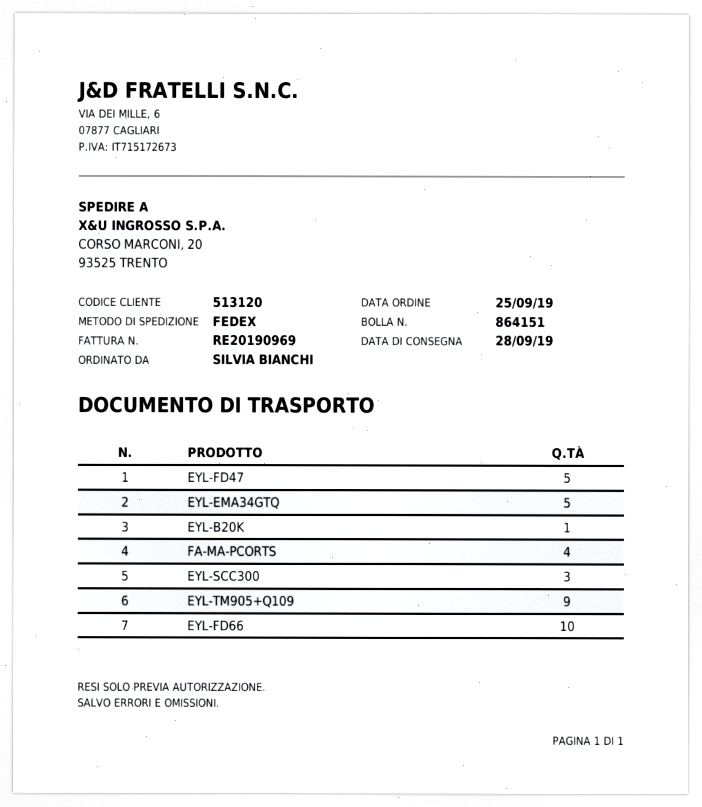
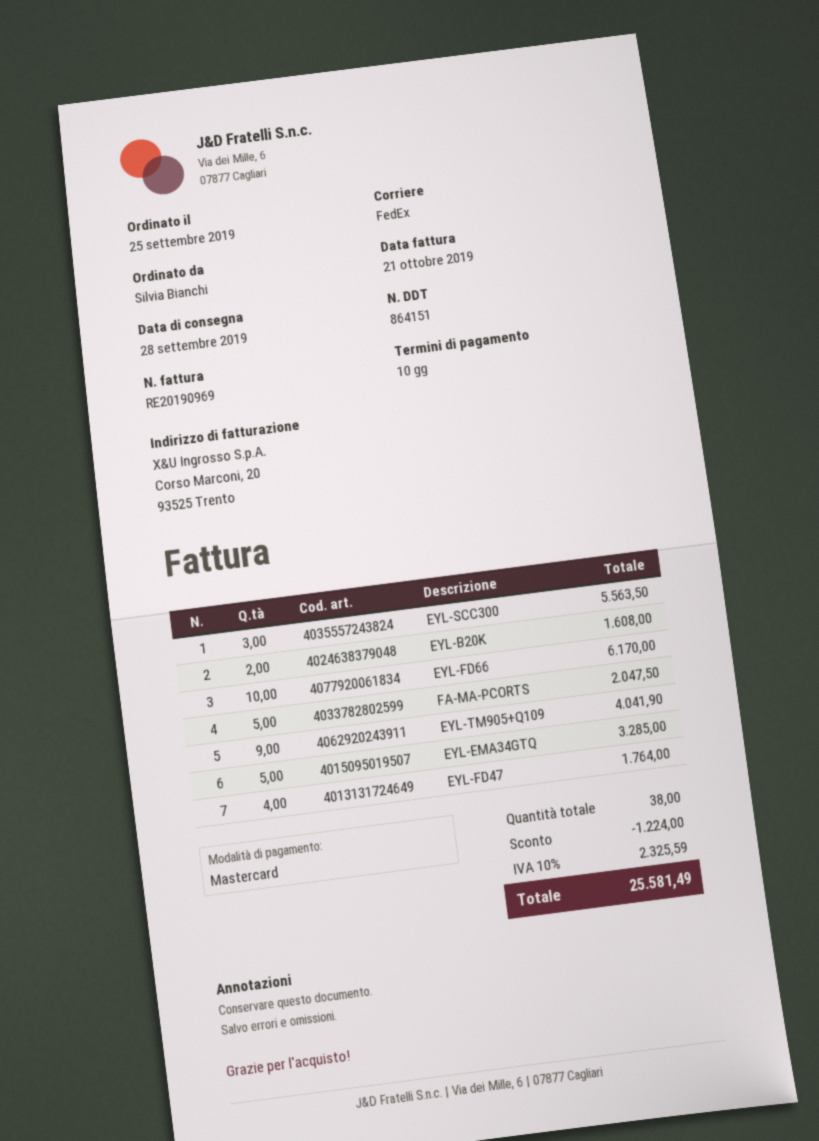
EYL-FD47: 5 -> 4
EYL-B20K: 1 -> 2
FA-MA-PCORTS: 4 -> 5

